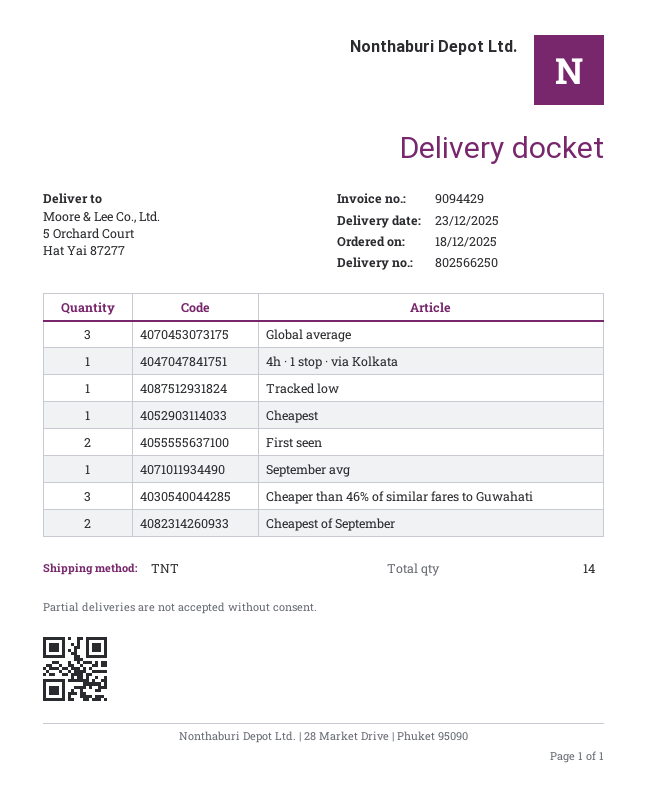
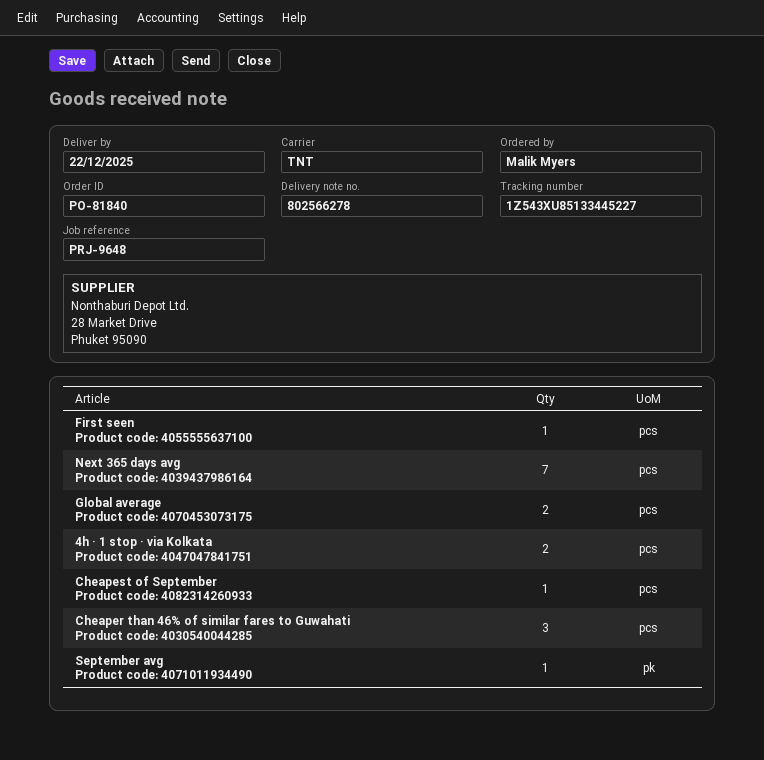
delivery note number: 802566250 -> 802566278
delivery date: 2025-12-23 -> 2025-12-22
Global average: 3 -> 2
4h · 1 stop · via Kolkata: 1 -> 2
Tracked low: 1 -> none
Cheapest: 1 -> none
First seen: 2 -> 1
Cheapest of September: 2 -> 1
Next 365 days avg: none -> 7

